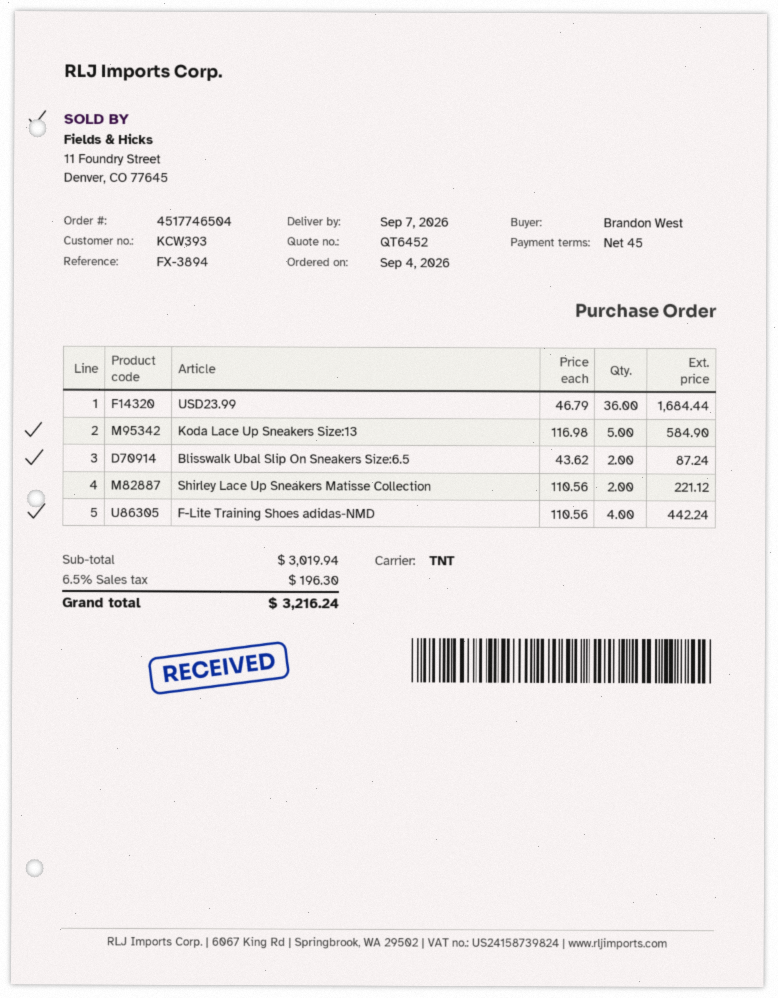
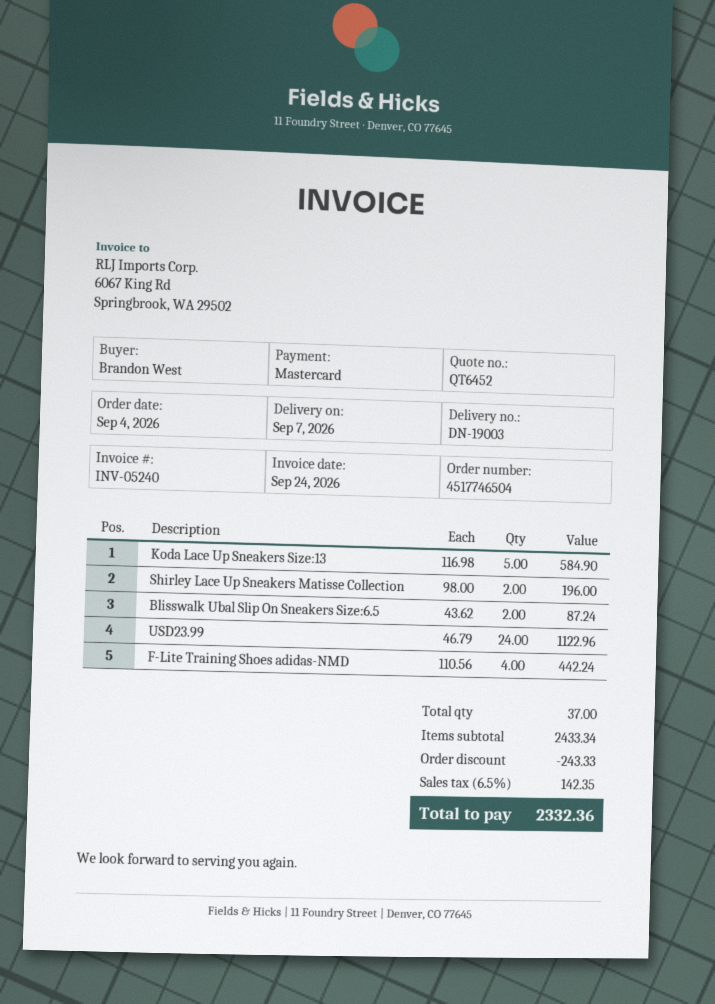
USD23.99: 36 x 46.79 = 1684.44 -> 24 x 46.79 = 1122.96
Shirley Lace Up Sneakers Matisse Collection: 2 x 110.56 = 221.12 -> 2 x 98.00 = 196.00
subtotal: 3019.94 -> 2433.34
discount: none -> 243.33
tax: 6.5% = 196.30 -> 6.5% = 142.35
total: 3216.24 -> 2332.36

